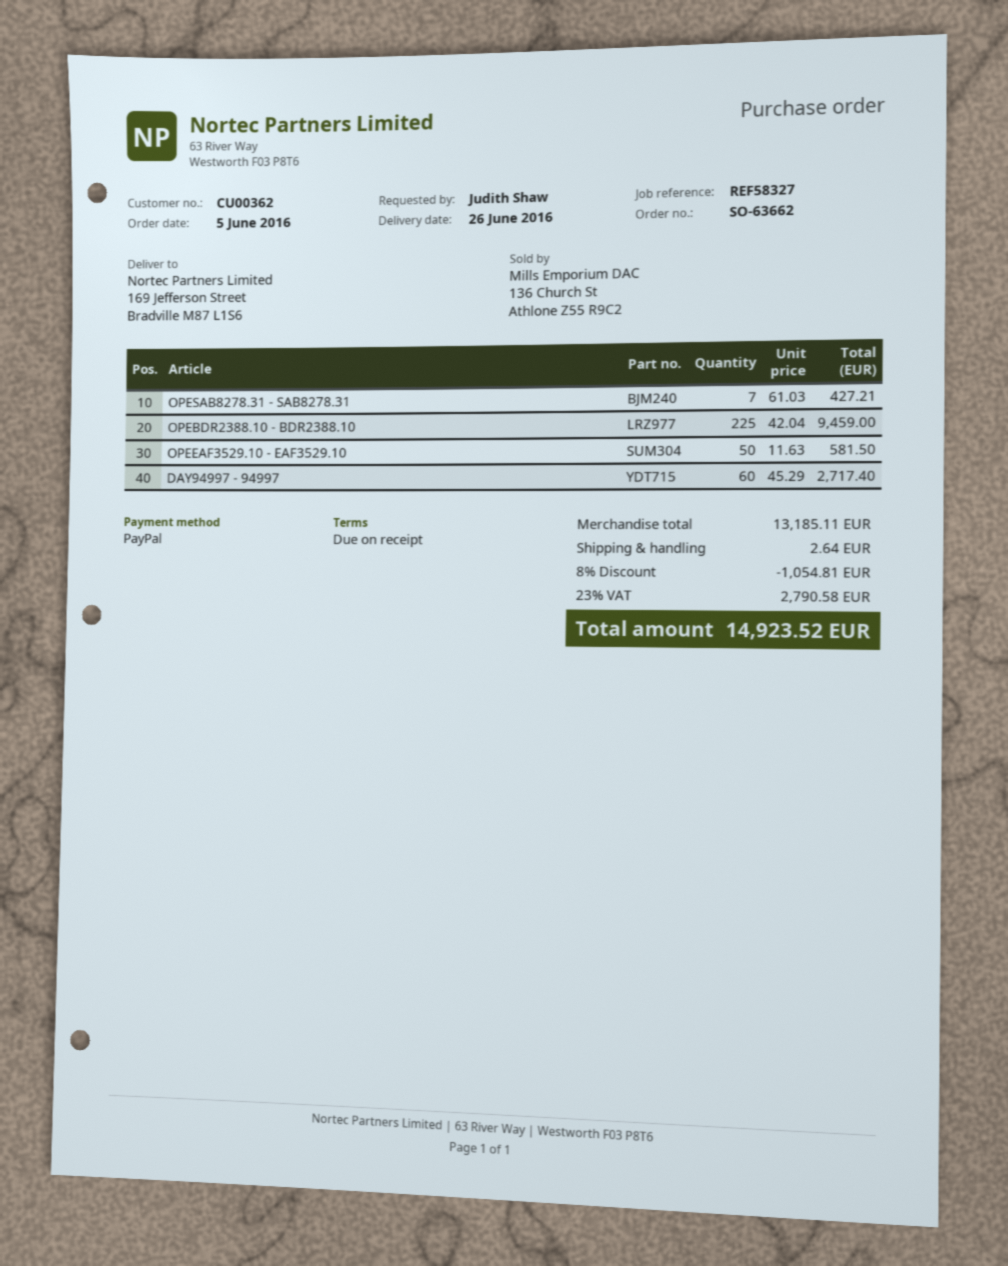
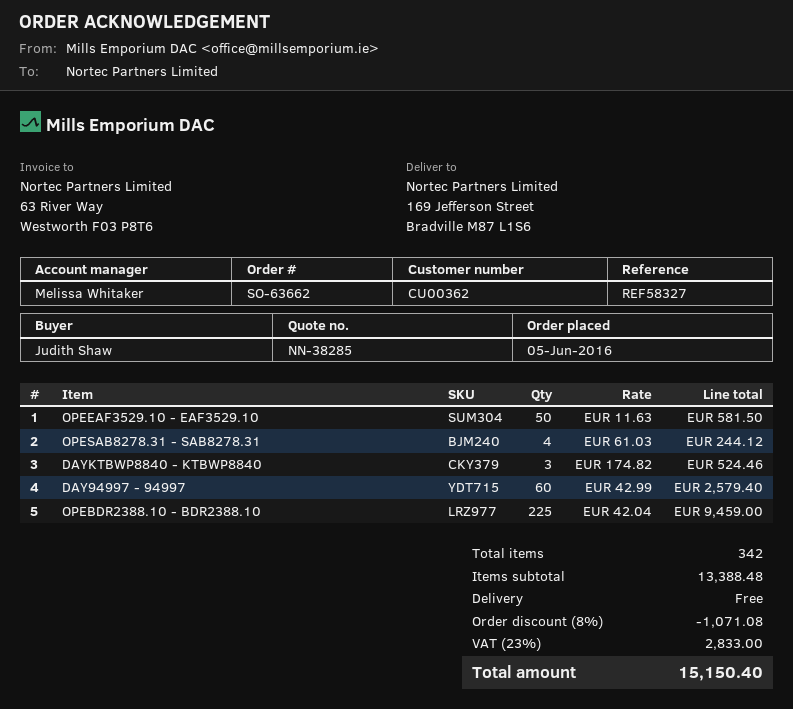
OPESAB8278.31 - SAB8278.31: 7 x 61.03 = 427.21 -> 4 x 61.03 = 244.12
DAY94997 - 94997: 60 x 45.29 = 2717.40 -> 60 x 42.99 = 2579.40
DAYKTBWP8840 - KTBWP8840: none -> 3 x 174.82 = 524.46
subtotal: 13185.11 -> 13388.48
discount: 8% = 1054.81 -> 8% = 1071.08
shipping: 2.64 -> 0.00
tax: 23% = 2790.58 -> 23% = 2833.00
total: 14923.52 -> 15150.40

